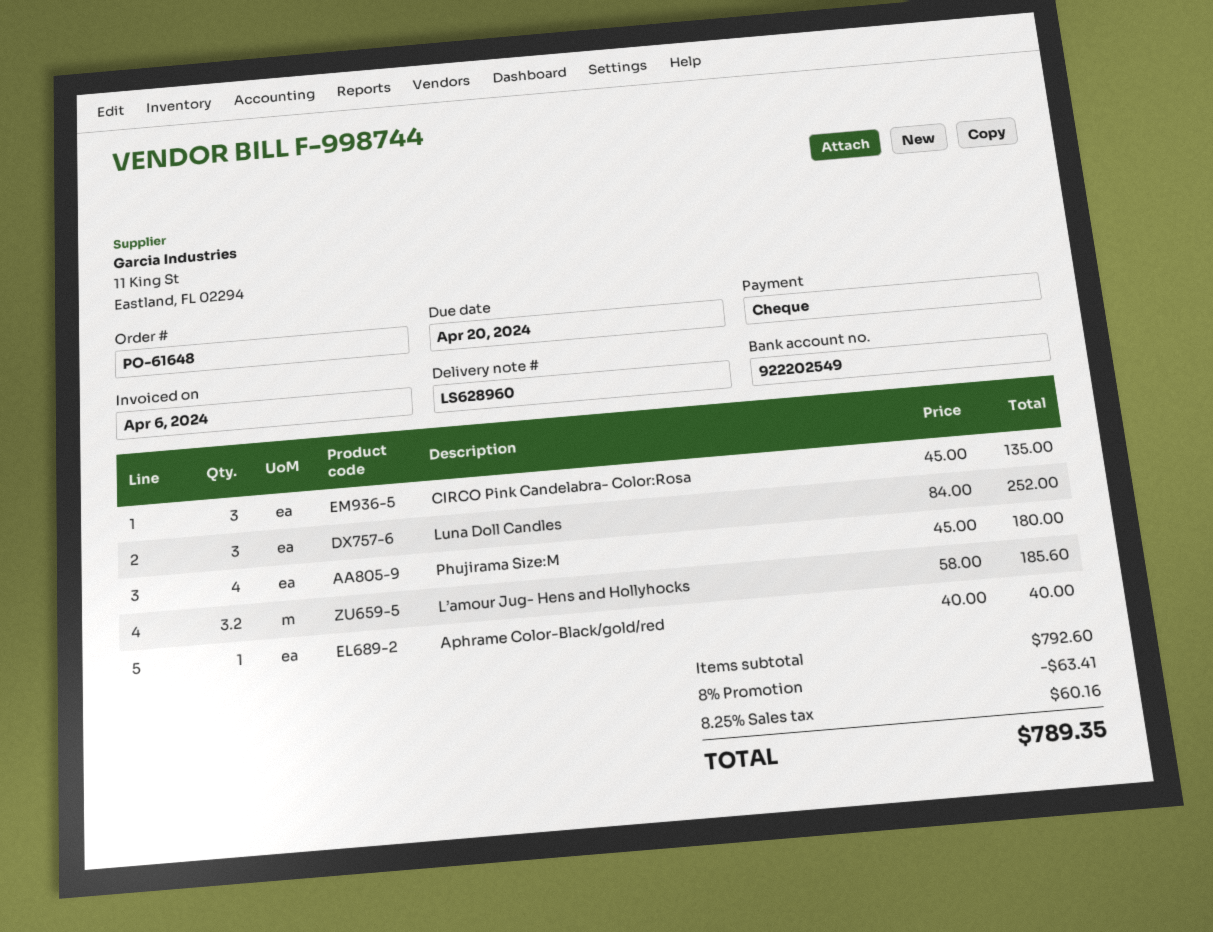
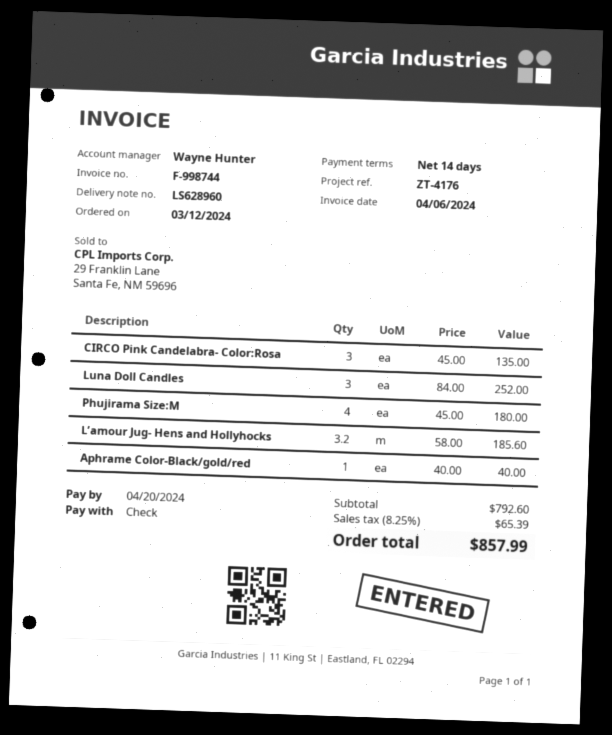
discount: 8% = 63.41 -> none
tax: 8.25% = 60.16 -> 8.25% = 65.39
total: 789.35 -> 857.99

